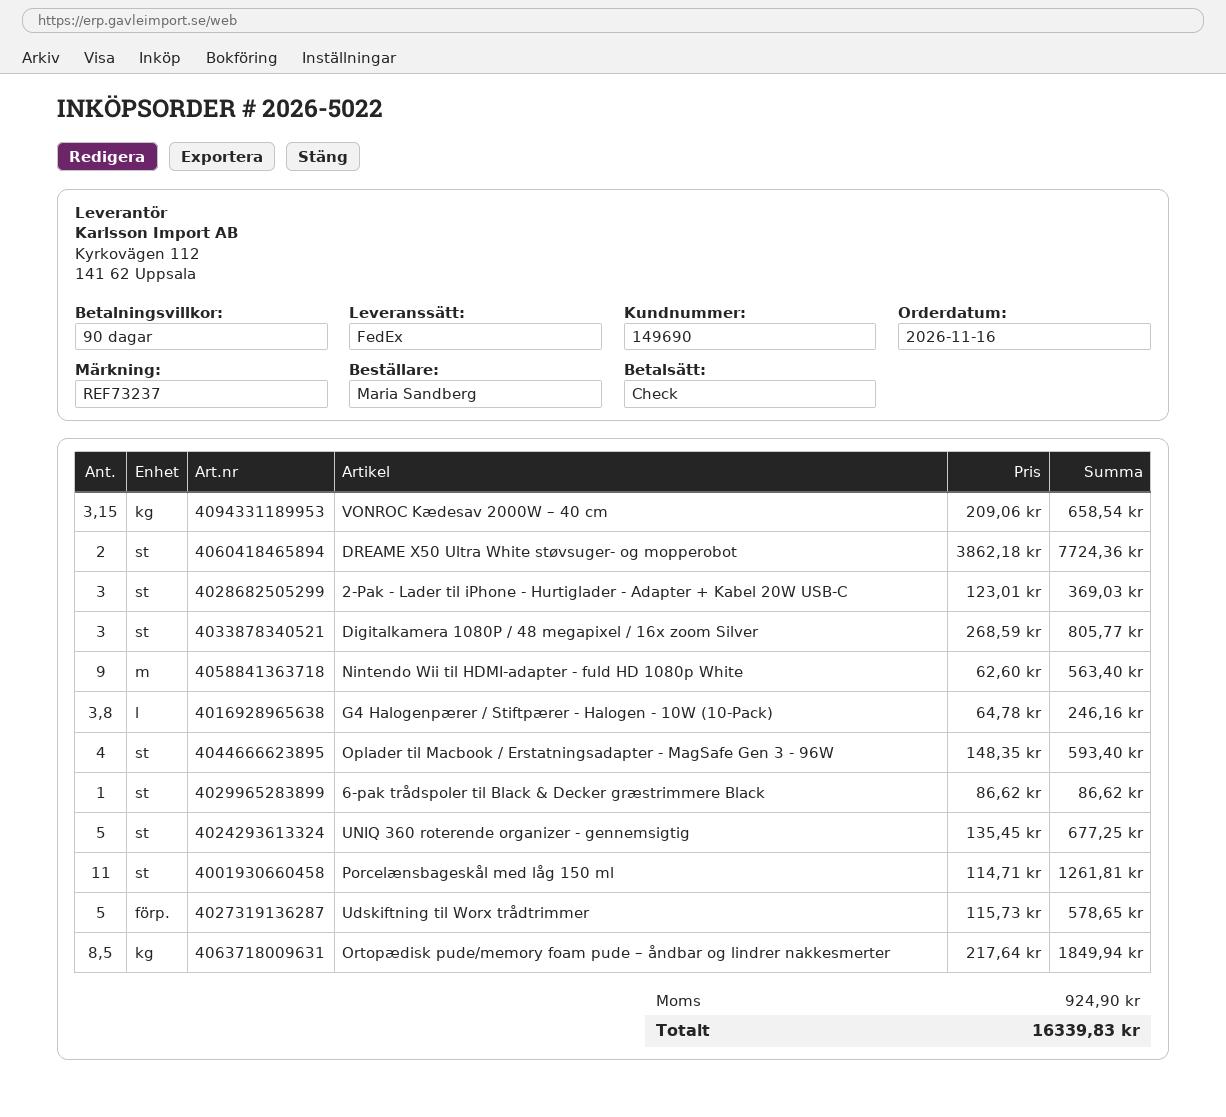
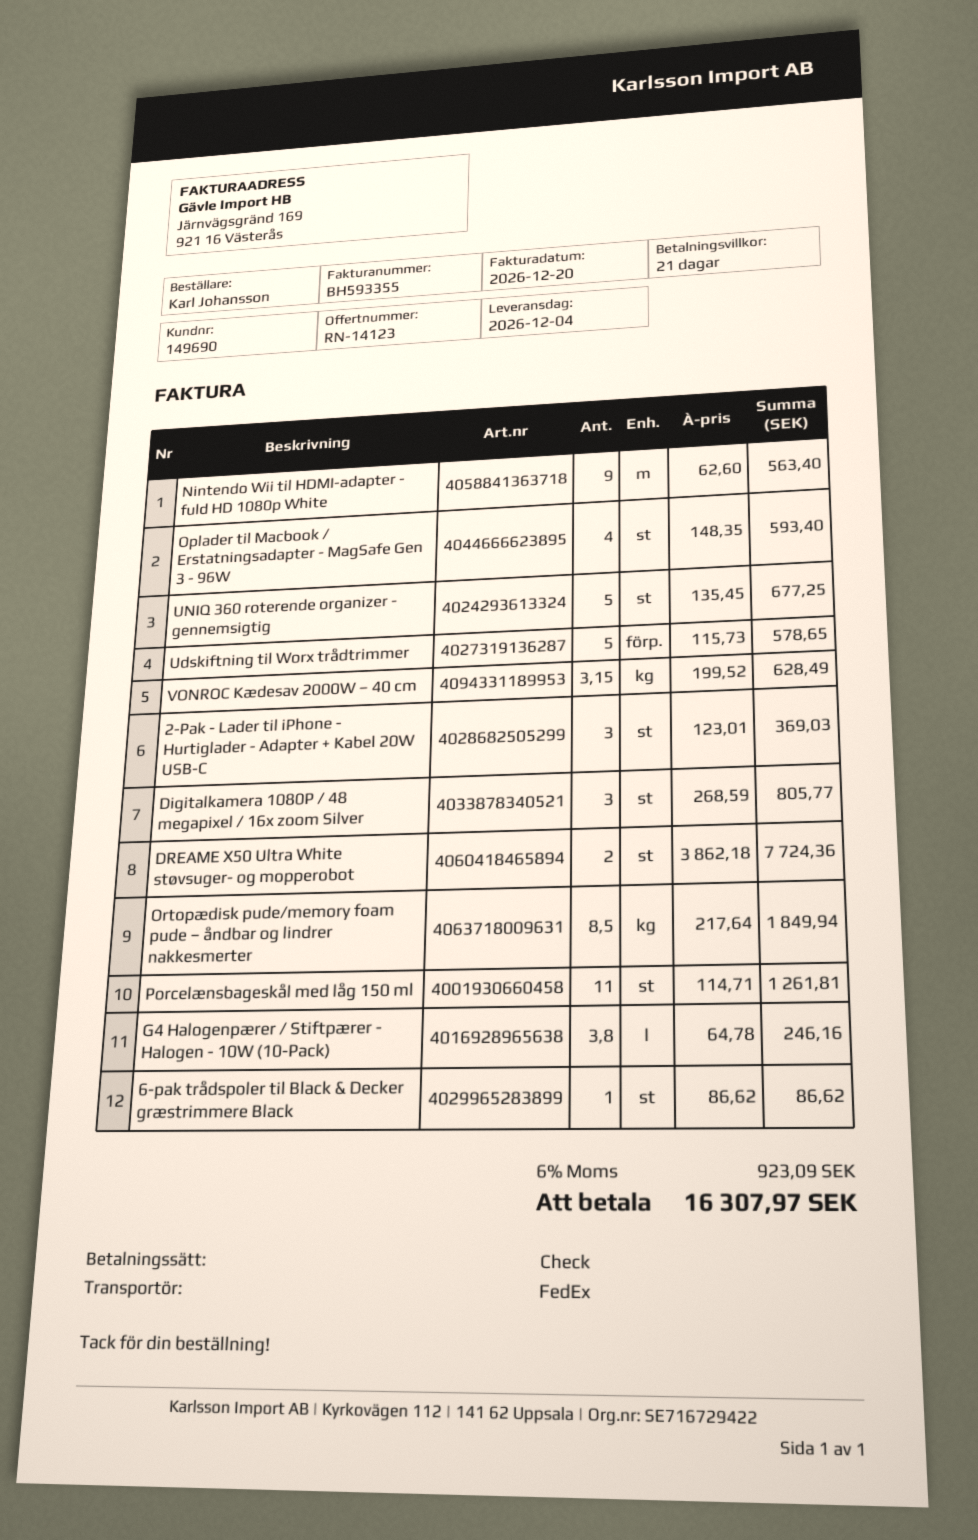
payment terms: 90 days -> 21 days
ordered by: Maria Sandberg -> Karl Johansson
VONROC Kædesav 2000W – 40 cm: 3.15 x 209.06 = 658.54 -> 3.15 x 199.52 = 628.49
tax: 924.90 -> 923.09
total: 16339.83 -> 16307.97

